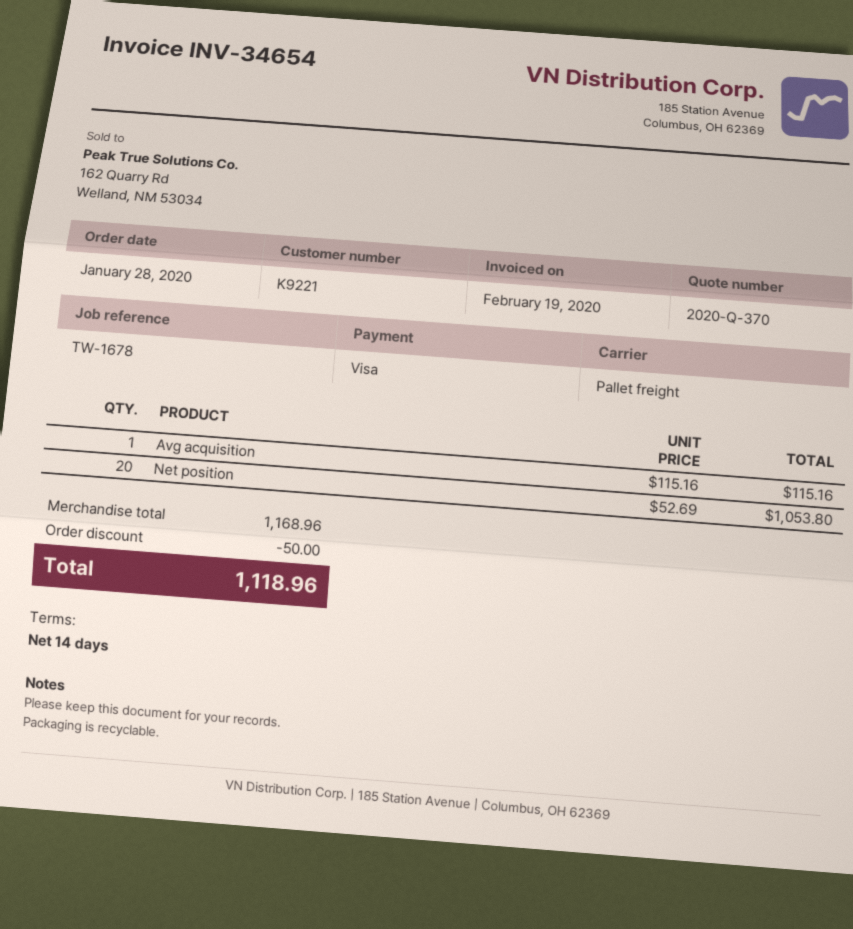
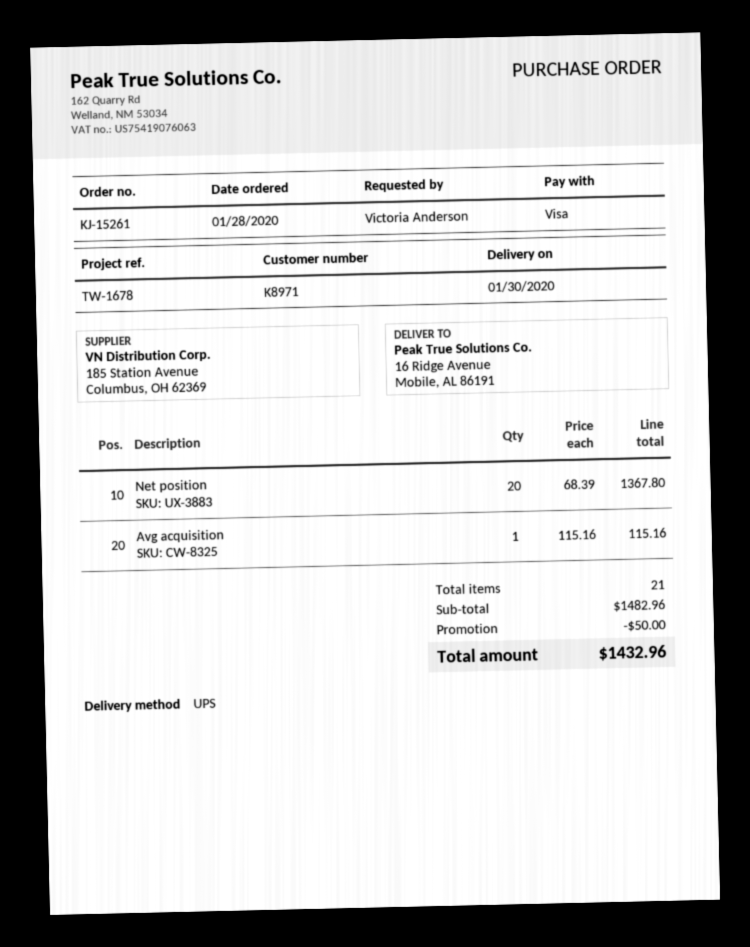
customer number: K9221 -> K8971
shipping method: pallet freight -> UPS
Net position: 20 x 52.69 = 1053.80 -> 20 x 68.39 = 1367.80
subtotal: 1168.96 -> 1482.96
total: 1118.96 -> 1432.96

